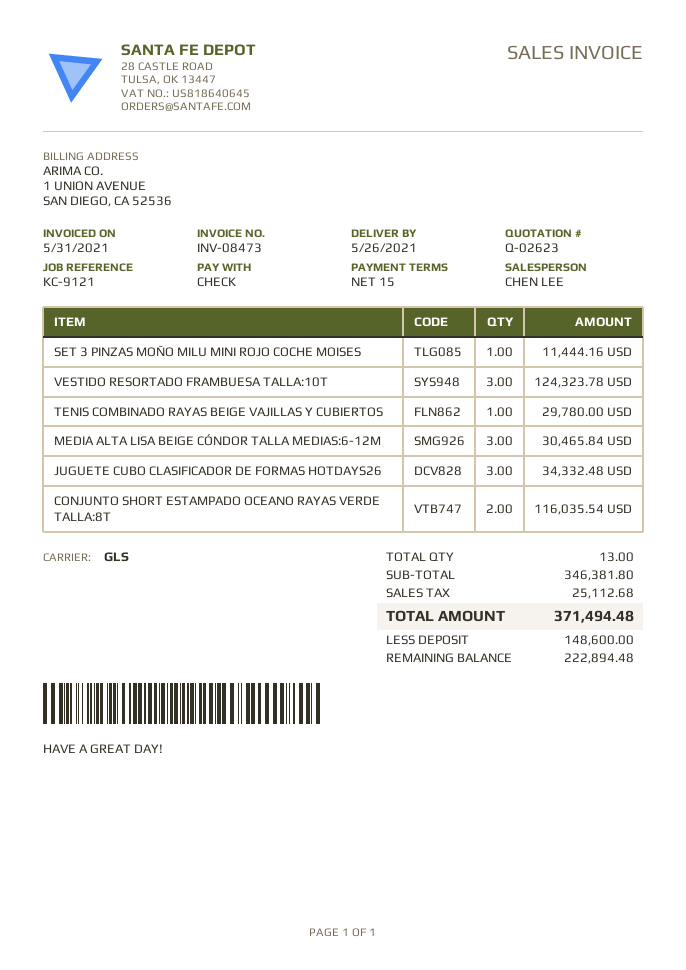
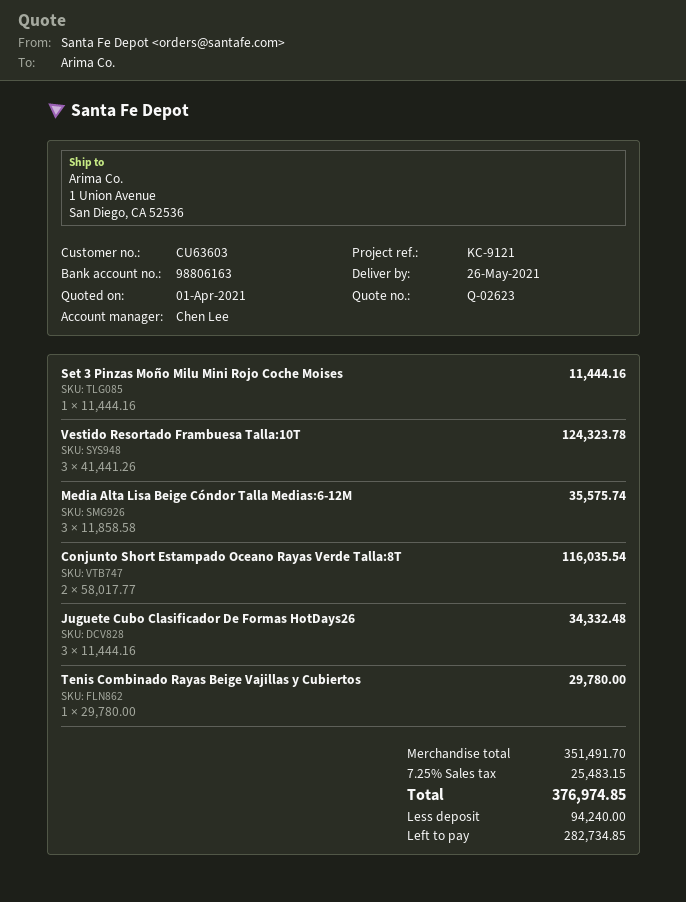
MEDIA ALTA LISA BEIGE CÓNDOR TALLA MEDIAS:6-12M: 3 for 30465.84 -> 3 for 35575.74
subtotal: 346381.80 -> 351491.70
tax: 25112.68 -> 25483.15
total: 371494.48 -> 376974.85
deposit: 148600.00 -> 94240.00
balance: 222894.48 -> 282734.85

